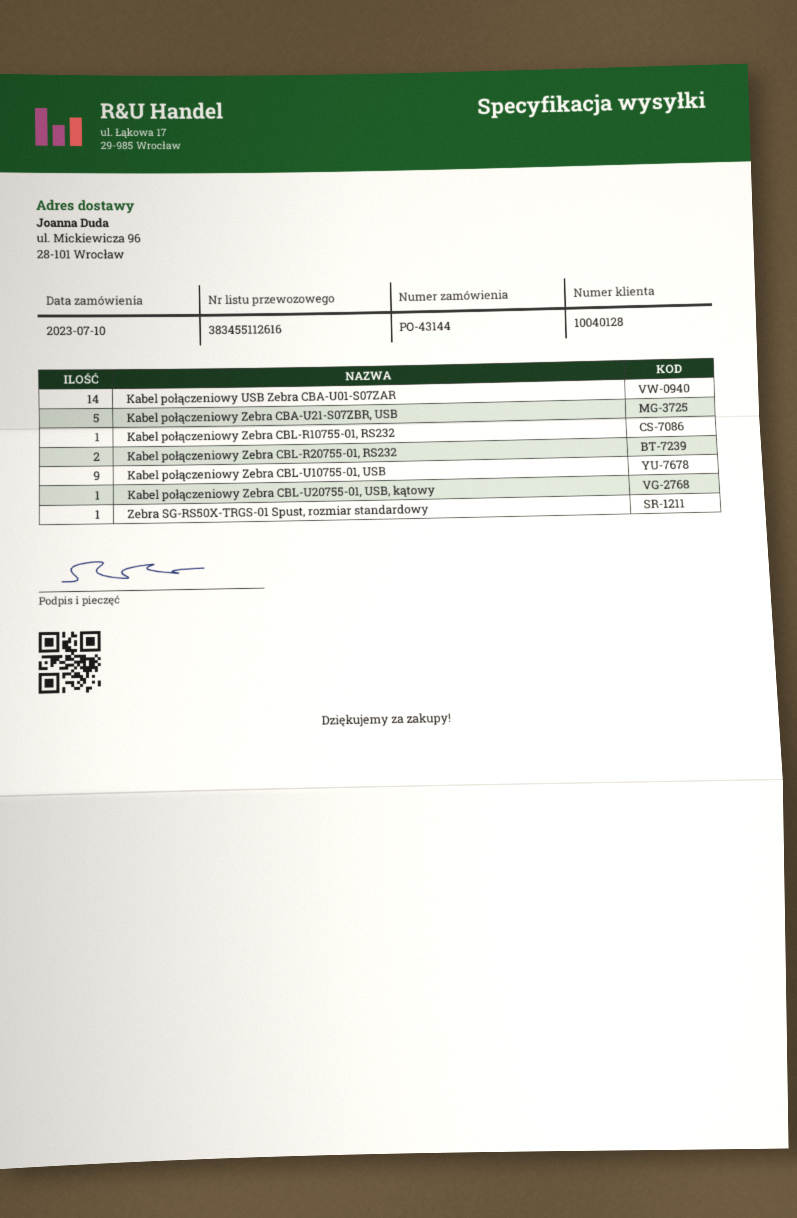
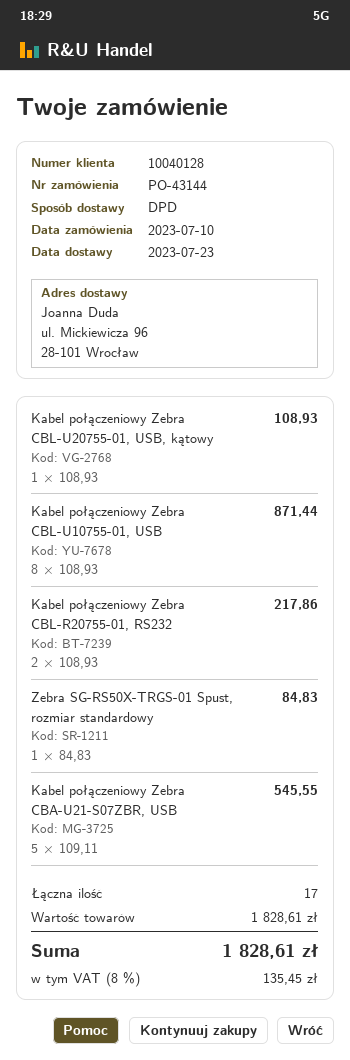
Kabel połączeniowy USB Zebra CBA-U01-S07ZAR: 14 -> none
Kabel połączeniowy Zebra CBL-R10755-01, RS232: 1 -> none
Kabel połączeniowy Zebra CBL-U10755-01, USB: 9 -> 8

